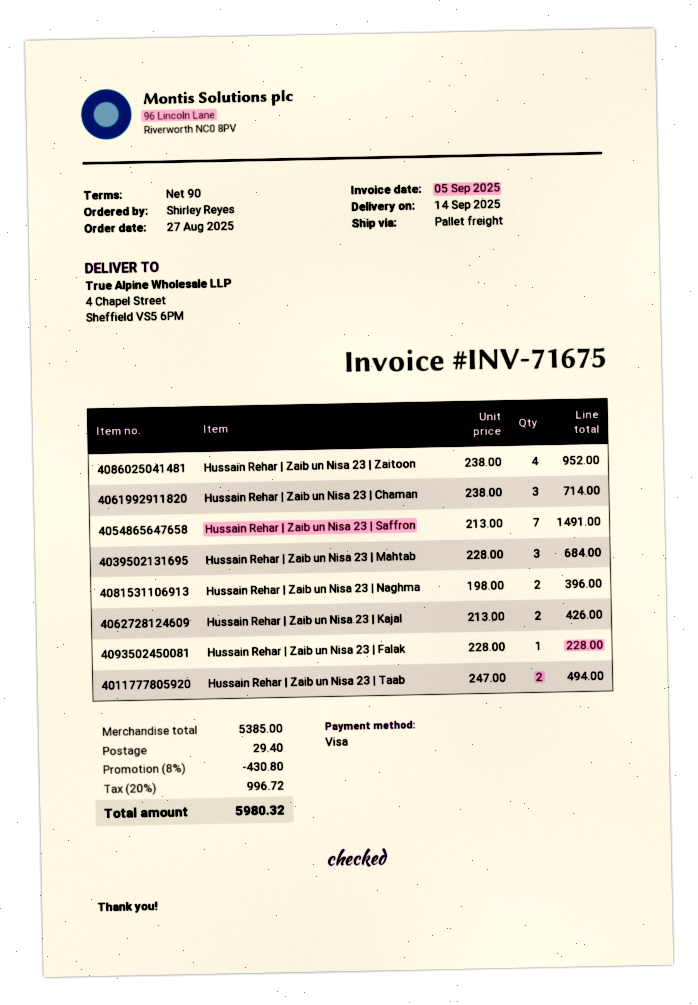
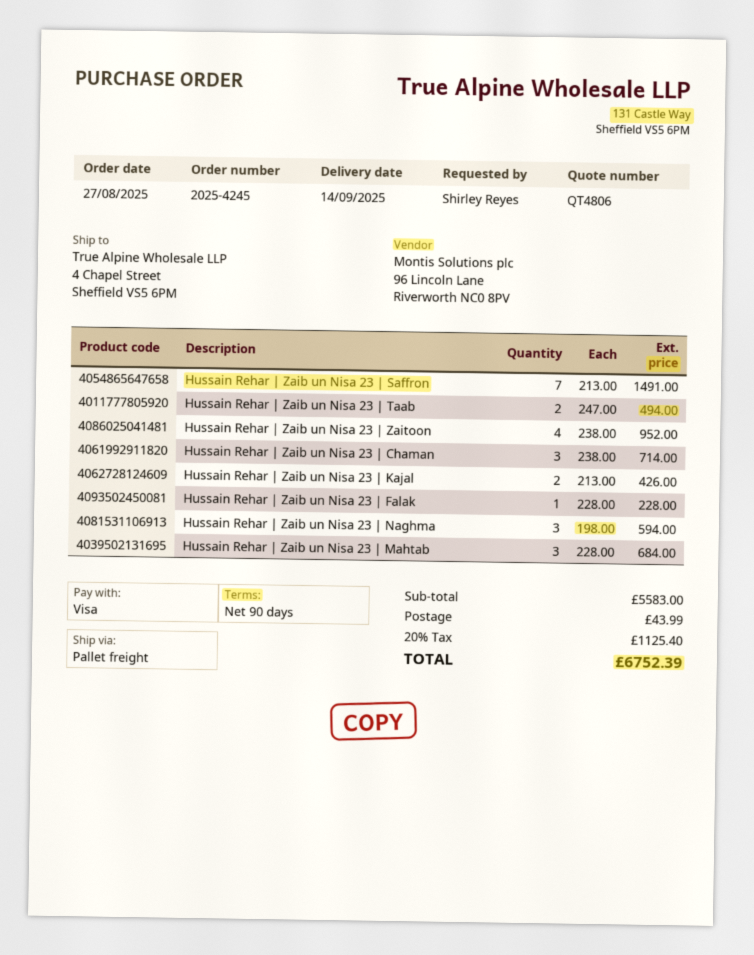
Hussain Rehar | Zaib un Nisa 23 | Naghma: 2 x 198.00 = 396.00 -> 3 x 198.00 = 594.00
subtotal: 5385.00 -> 5583.00
discount: 8% = 430.80 -> none
shipping: 29.40 -> 43.99
tax: 20% = 996.72 -> 20% = 1125.40
total: 5980.32 -> 6752.39

